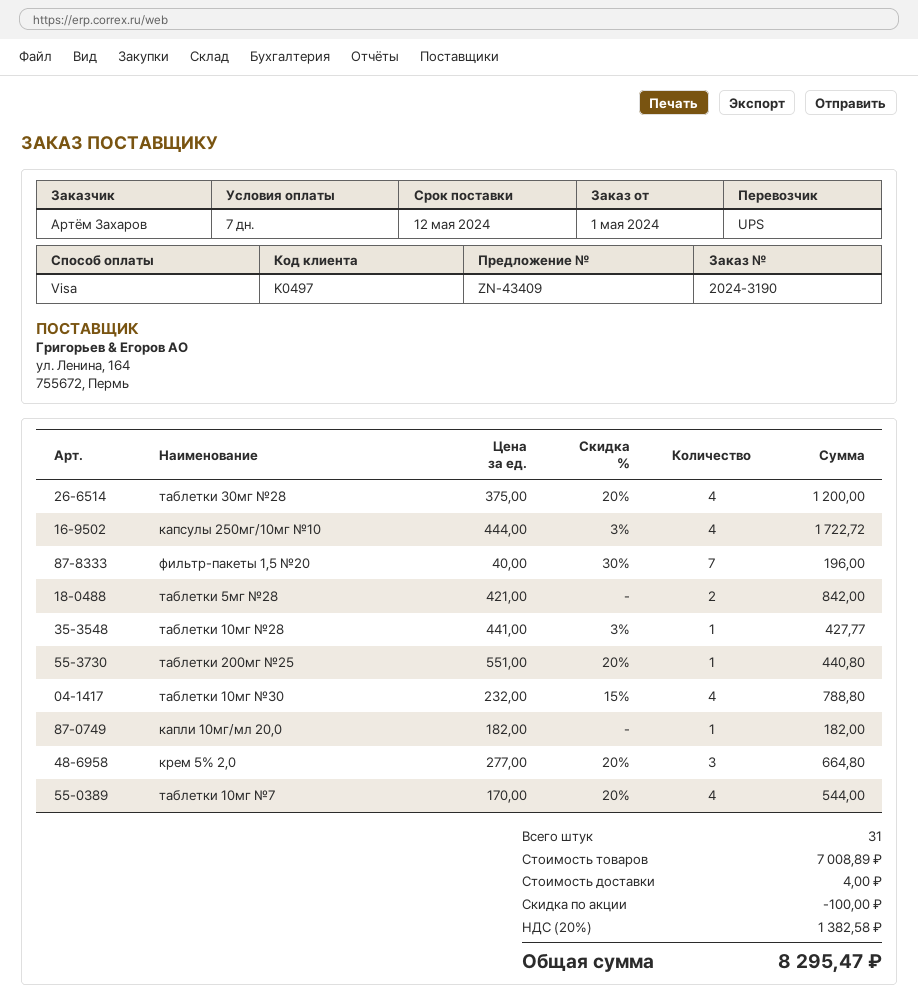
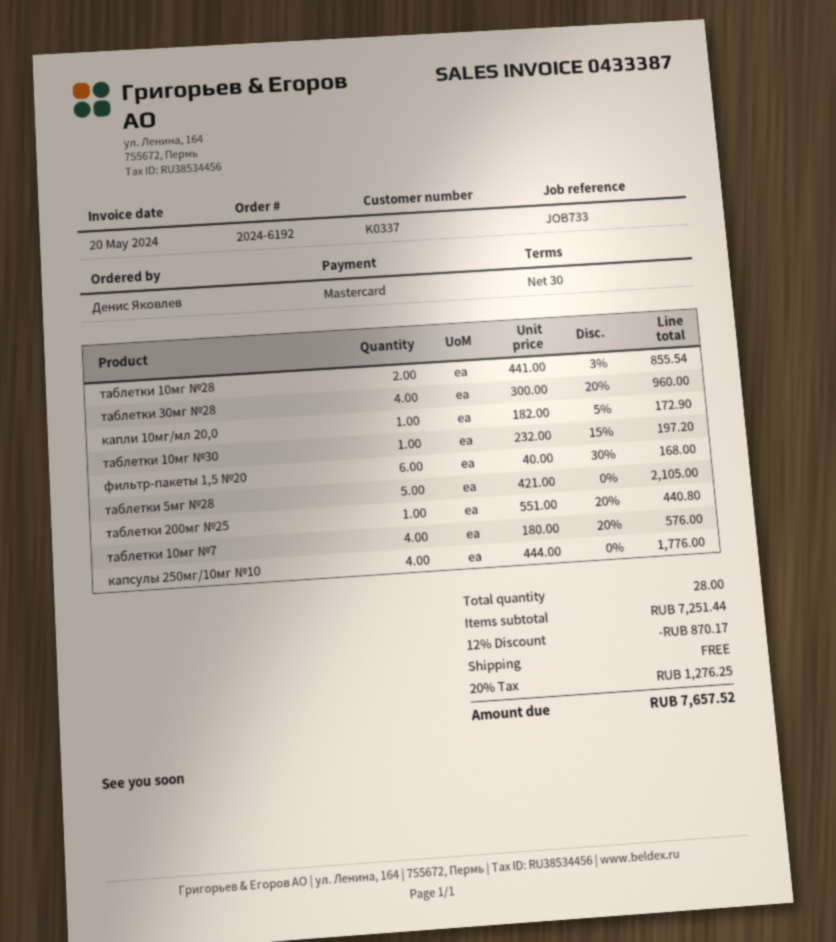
order number: 2024-3190 -> 2024-6192
payment terms: 7 days -> 30 days
customer number: K0497 -> K0337
ordered by: Артём Захаров -> Денис Яковлев
payment method: Visa -> Mastercard
таблетки 30мг №28: 4 x 375.00 - 20% = 1200.00 -> 4 x 300.00 - 20% = 960.00
капсулы 250мг/10мг №10: 4 x 444.00 - 3% = 1722.72 -> 4 x 444.00 = 1776.00
фильтр-пакеты 1,5 №20: 7 x 40.00 - 30% = 196.00 -> 6 x 40.00 - 30% = 168.00
таблетки 5мг №28: 2 x 421.00 = 842.00 -> 5 x 421.00 = 2105.00
таблетки 10мг №28: 1 x 441.00 - 3% = 427.77 -> 2 x 441.00 - 3% = 855.54
таблетки 10мг №30: 4 x 232.00 - 15% = 788.80 -> 1 x 232.00 - 15% = 197.20
капли 10мг/мл 20,0: 1 x 182.00 = 182.00 -> 1 x 182.00 - 5% = 172.90
крем 5% 2,0: 3 x 277.00 - 20% = 664.80 -> none
таблетки 10мг №7: 4 x 170.00 - 20% = 544.00 -> 4 x 180.00 - 20% = 576.00
total quantity: 31 -> 28
subtotal: 7008.89 -> 7251.44
discount: 100.00 -> 870.17
shipping: 4.00 -> 0.00
tax: 20% = 1382.58 -> 20% = 1276.25
total: 8295.47 -> 7657.52

